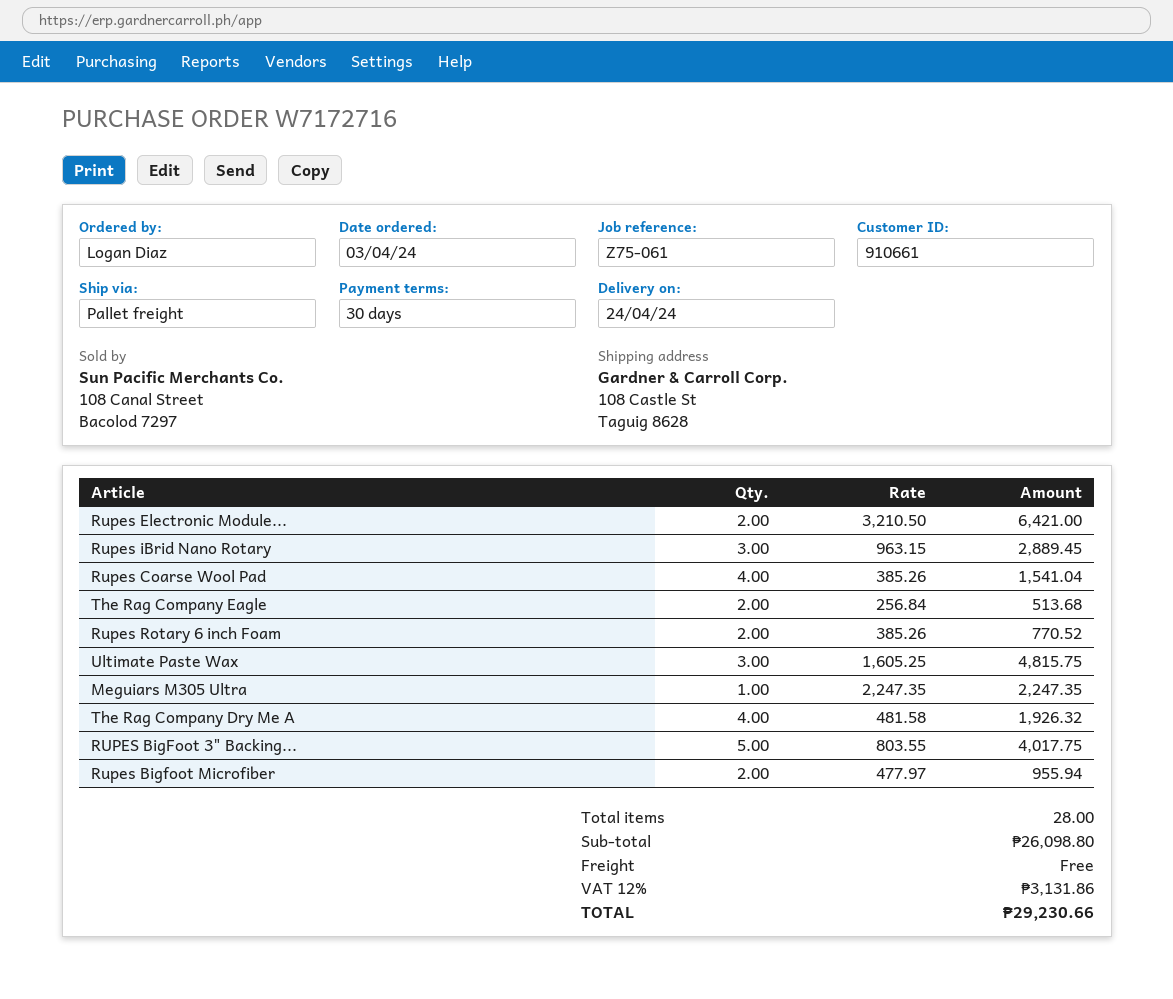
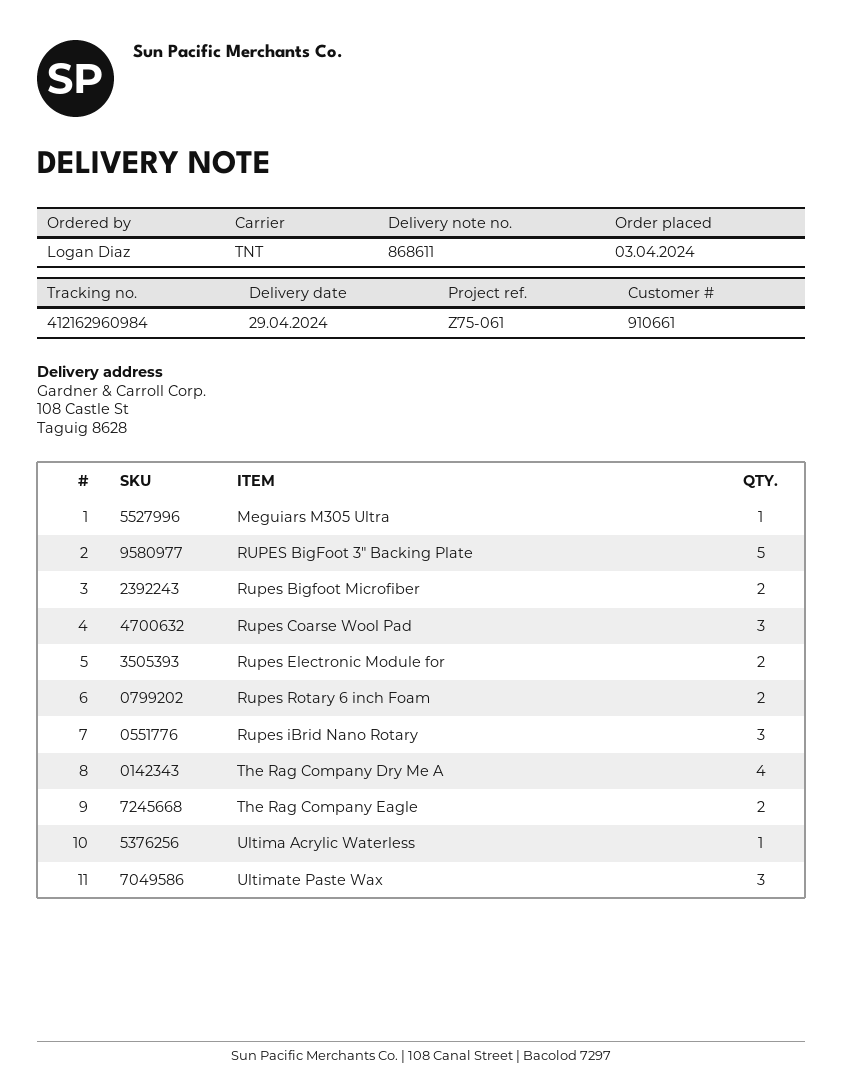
delivery date: 2024-04-24 -> 2024-04-29
shipping method: pallet freight -> TNT
Rupes Coarse Wool Pad: 4 -> 3
Ultima Acrylic Waterless: none -> 1

